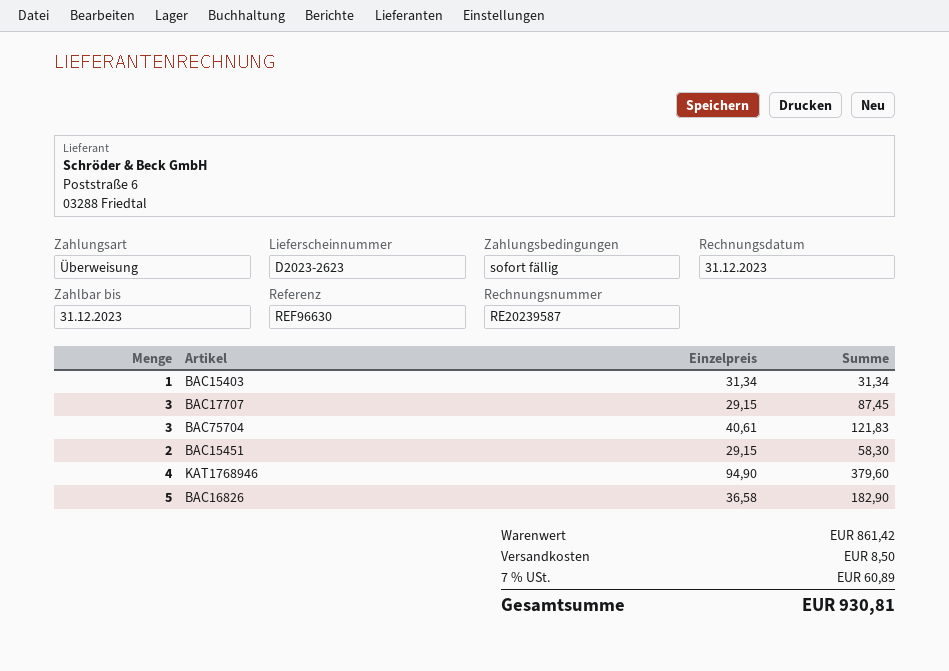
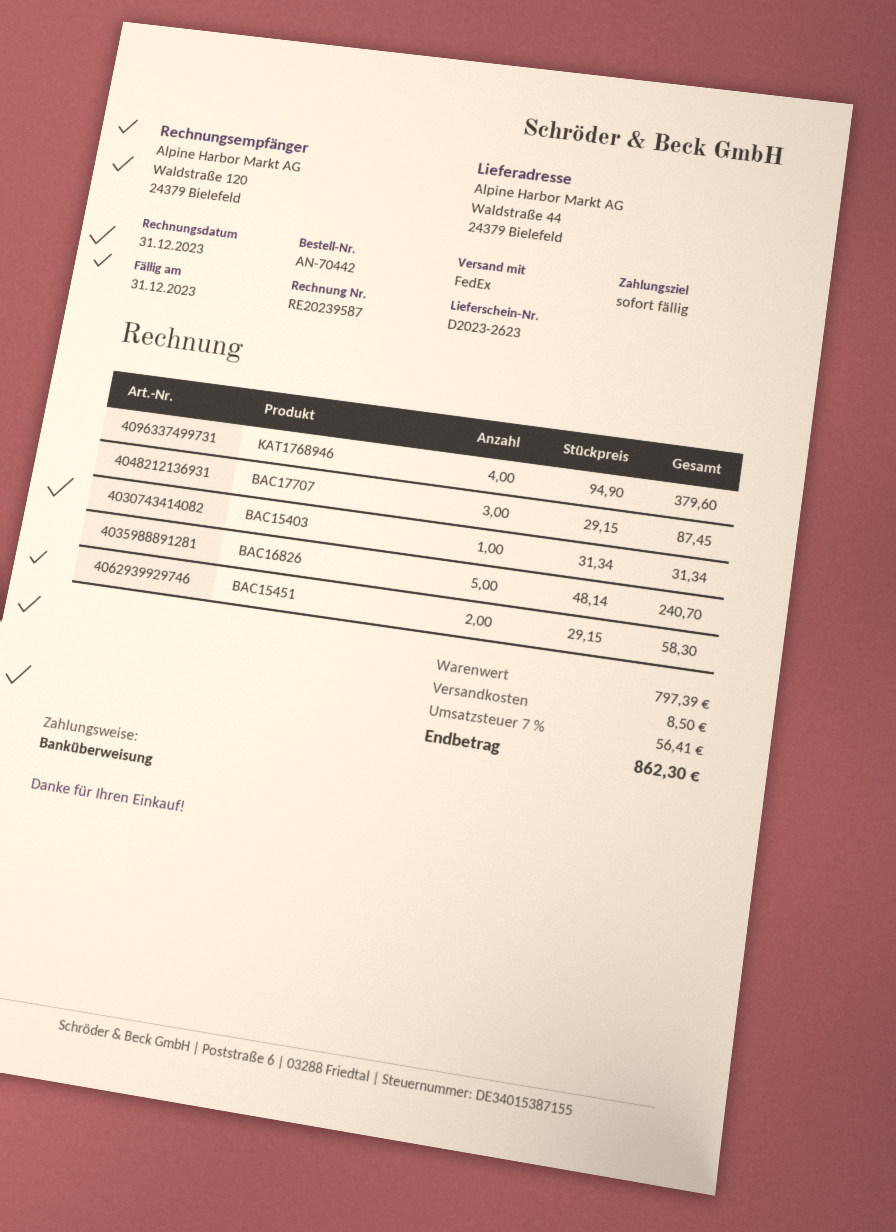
BAC75704: 3 x 40.61 = 121.83 -> none
BAC16826: 5 x 36.58 = 182.90 -> 5 x 48.14 = 240.70
subtotal: 861.42 -> 797.39
tax: 7% = 60.89 -> 7% = 56.41
total: 930.81 -> 862.30

